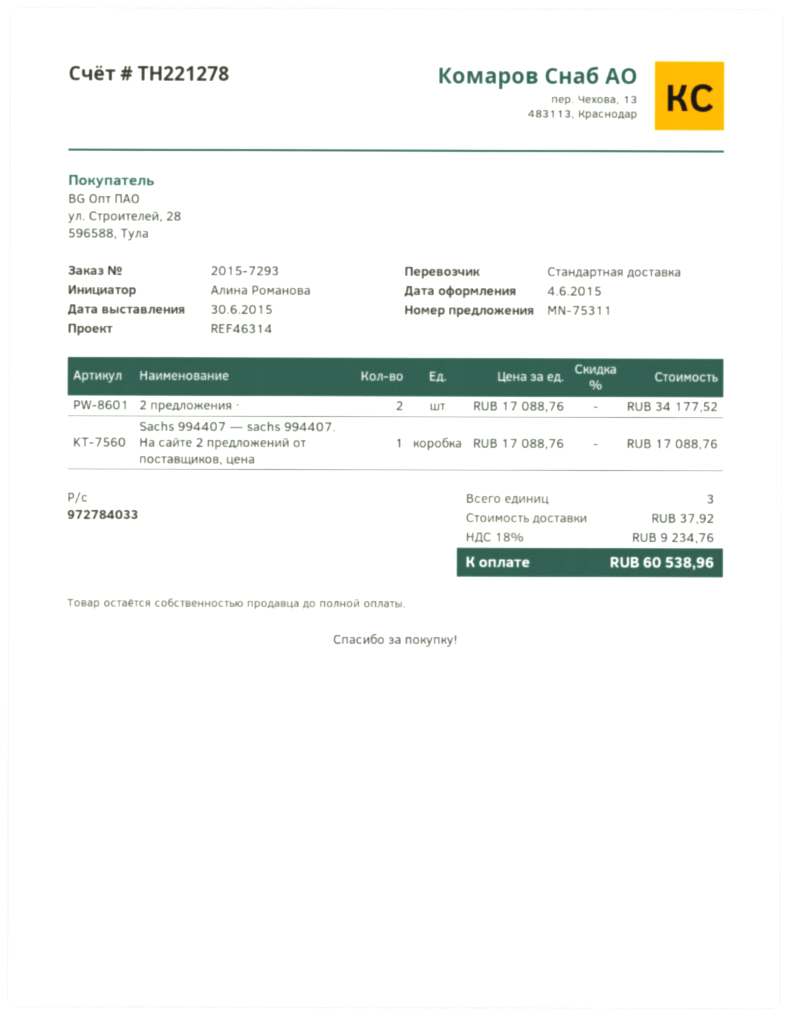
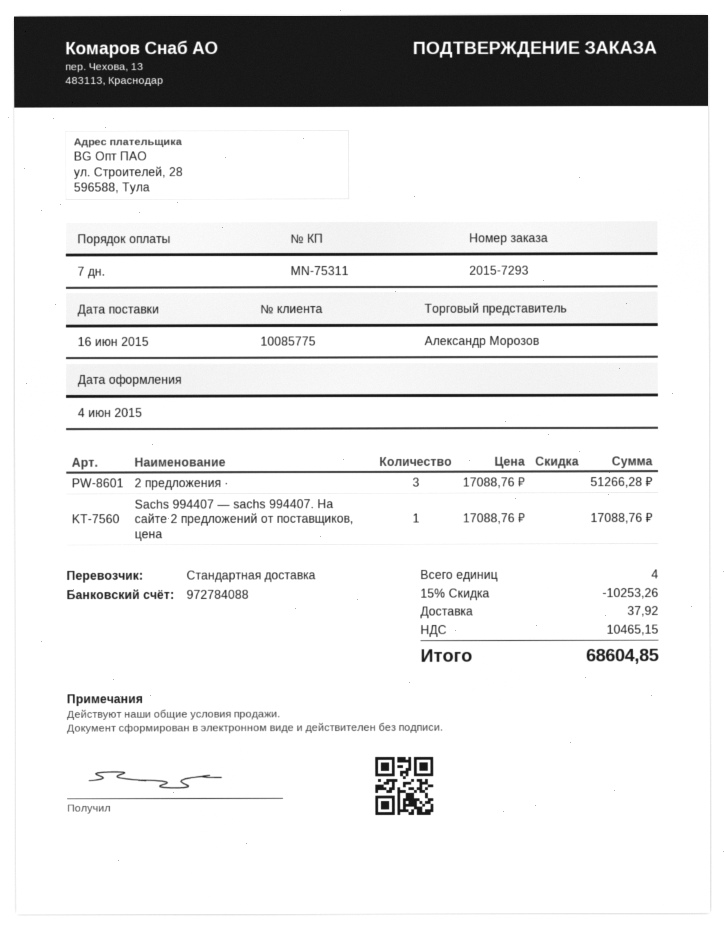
bank account: 972784033 -> 972784088
2 предложения ·: 2 x 17088.76 = 34177.52 -> 3 x 17088.76 = 51266.28
total quantity: 3 -> 4
discount: none -> 15% = 10253.26
tax: 9234.76 -> 10465.15
total: 60538.96 -> 68604.85

